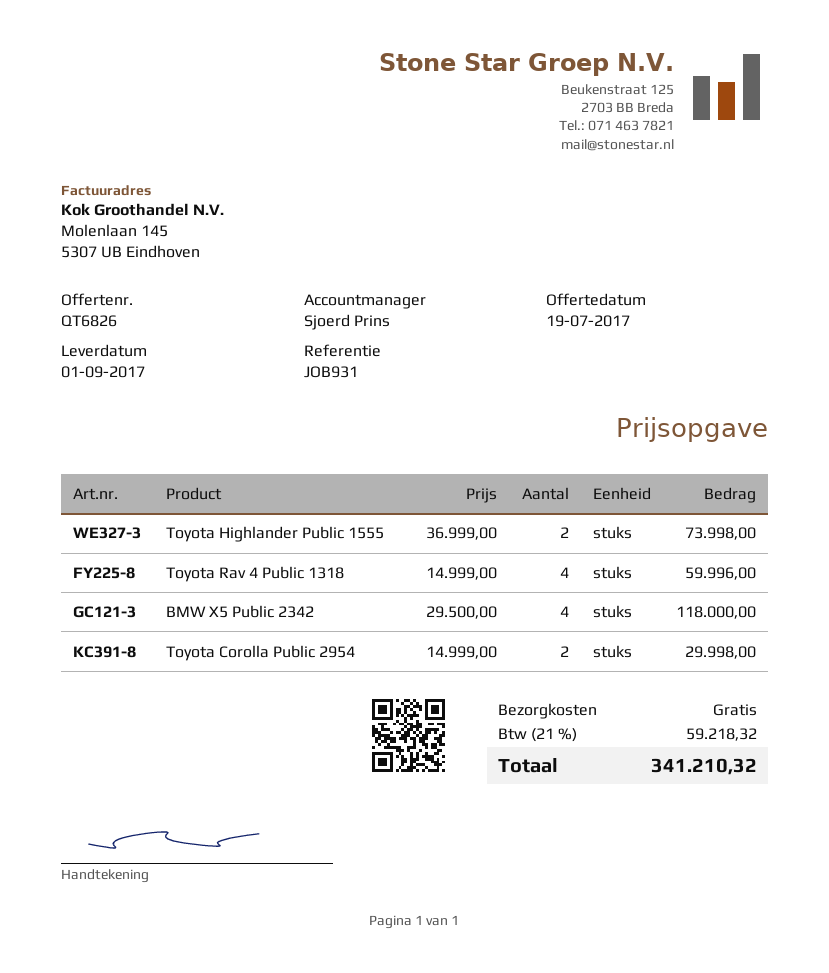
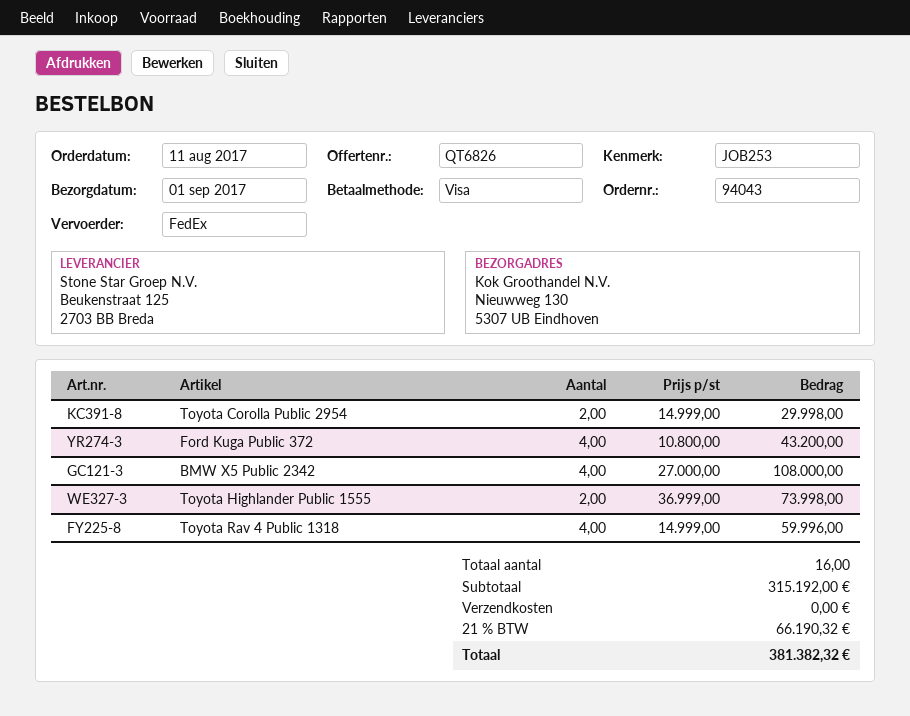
reference: JOB931 -> JOB253
BMW X5 Public 2342: 4 x 29500.00 = 118000.00 -> 4 x 27000.00 = 108000.00
Ford Kuga Public 372: none -> 4 x 10800.00 = 43200.00
tax: 21% = 59218.32 -> 21% = 66190.32
total: 341210.32 -> 381382.32

